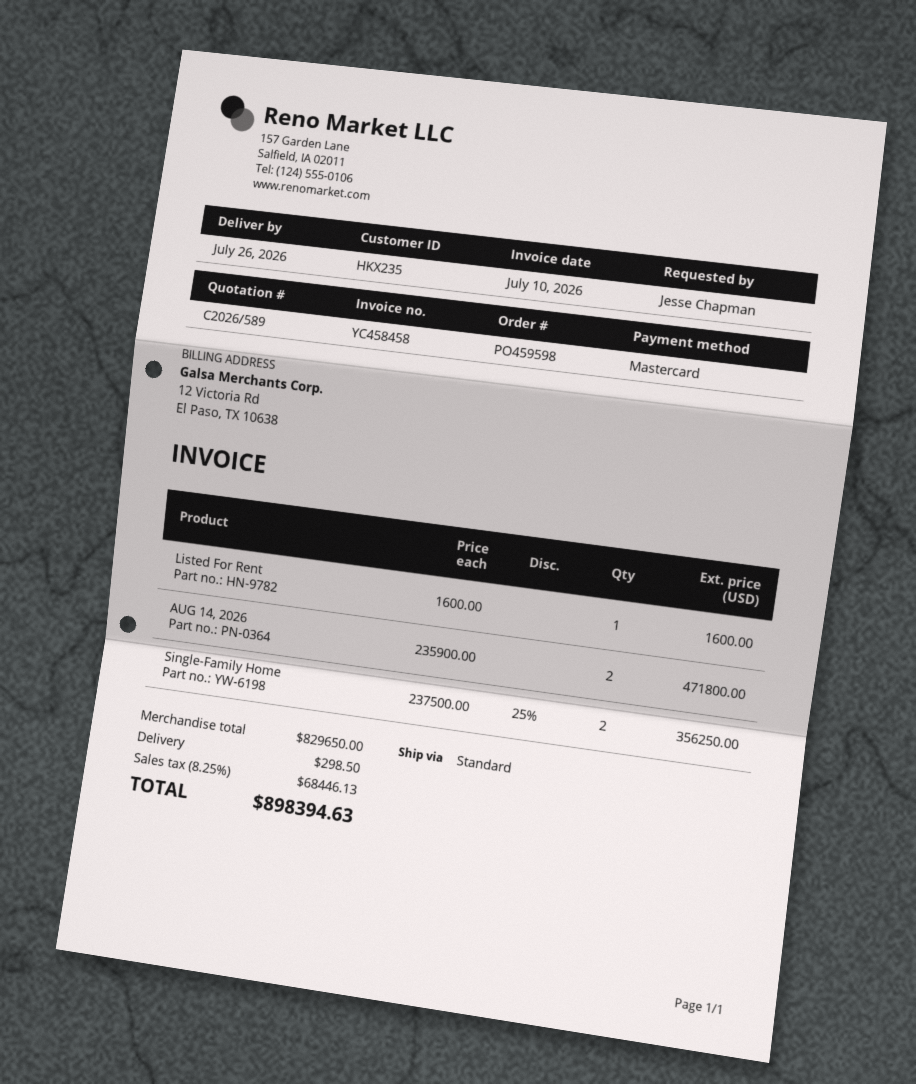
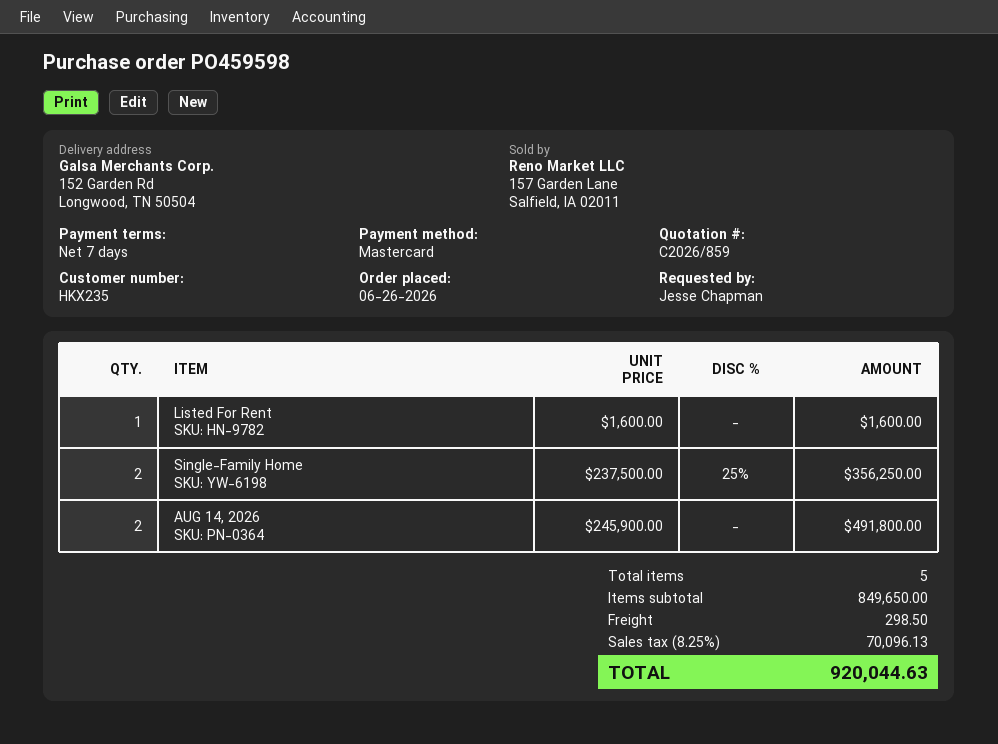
quote number: C2026/589 -> C2026/859
AUG 14, 2026: 2 x 235900.00 = 471800.00 -> 2 x 245900.00 = 491800.00
subtotal: 829650.00 -> 849650.00
tax: 8.25% = 68446.13 -> 8.25% = 70096.13
total: 898394.63 -> 920044.63

